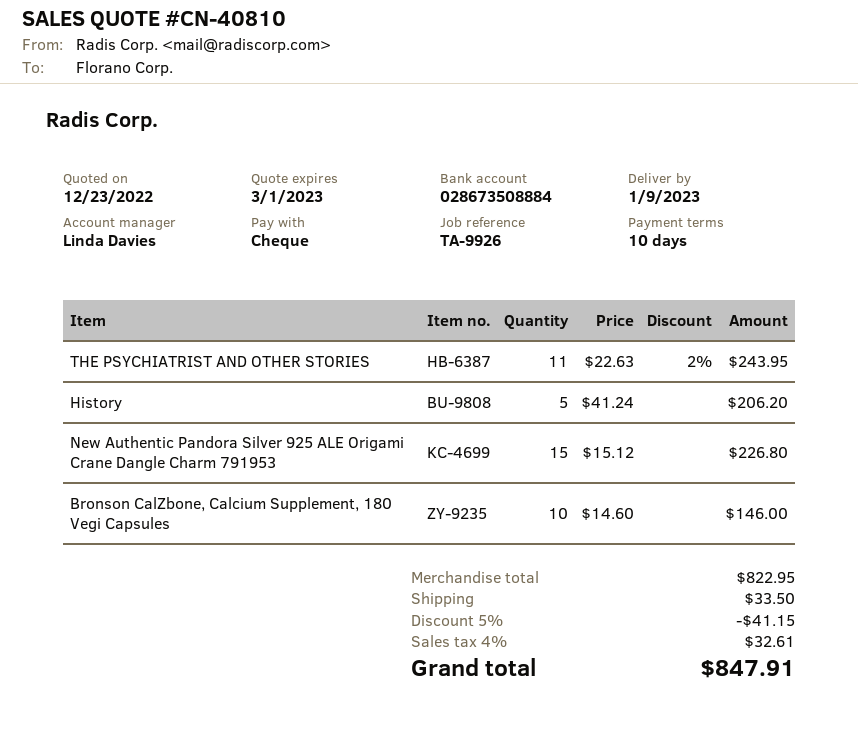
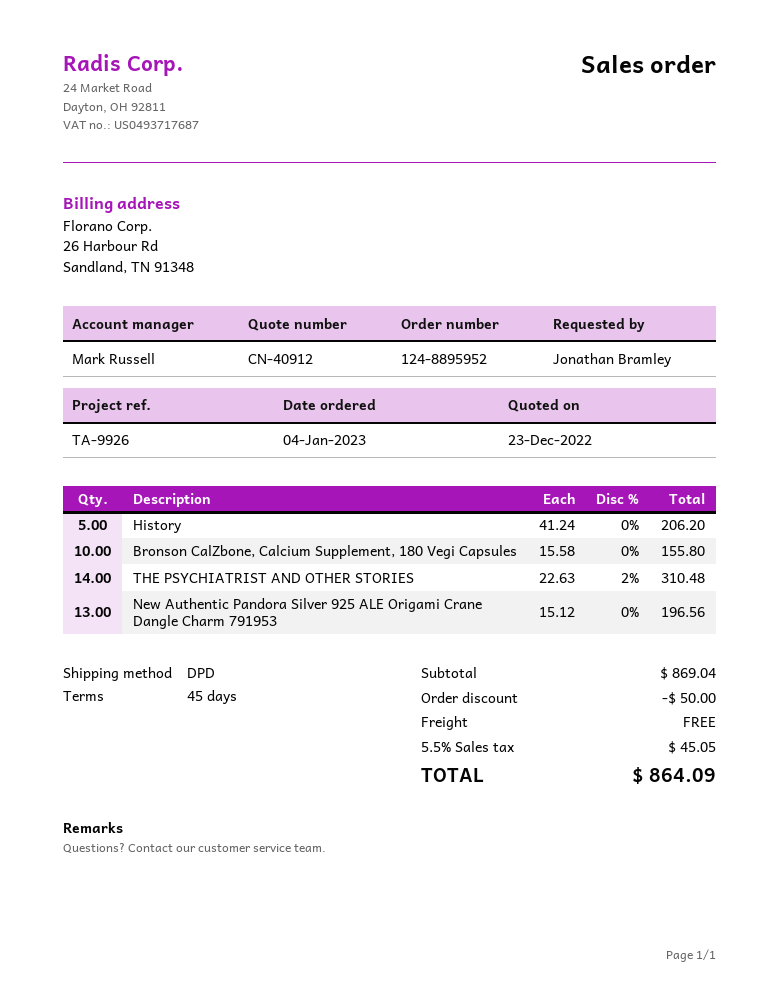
quote number: CN-40810 -> CN-40912
payment terms: 10 days -> 45 days
sales rep: Linda Davies -> Mark Russell
THE PSYCHIATRIST AND OTHER STORIES: 11 x 22.63 - 2% = 243.95 -> 14 x 22.63 - 2% = 310.48
New Authentic Pandora Silver 925 ALE Origami Crane Dangle Charm 791953: 15 x 15.12 = 226.80 -> 13 x 15.12 = 196.56
Bronson CalZbone, Calcium Supplement, 180 Vegi Capsules: 10 x 14.60 = 146.00 -> 10 x 15.58 = 155.80
subtotal: 822.95 -> 869.04
discount: 41.15 -> 50.00
shipping: 33.50 -> 0.00
tax: 4% = 32.61 -> 5.5% = 45.05
total: 847.91 -> 864.09

